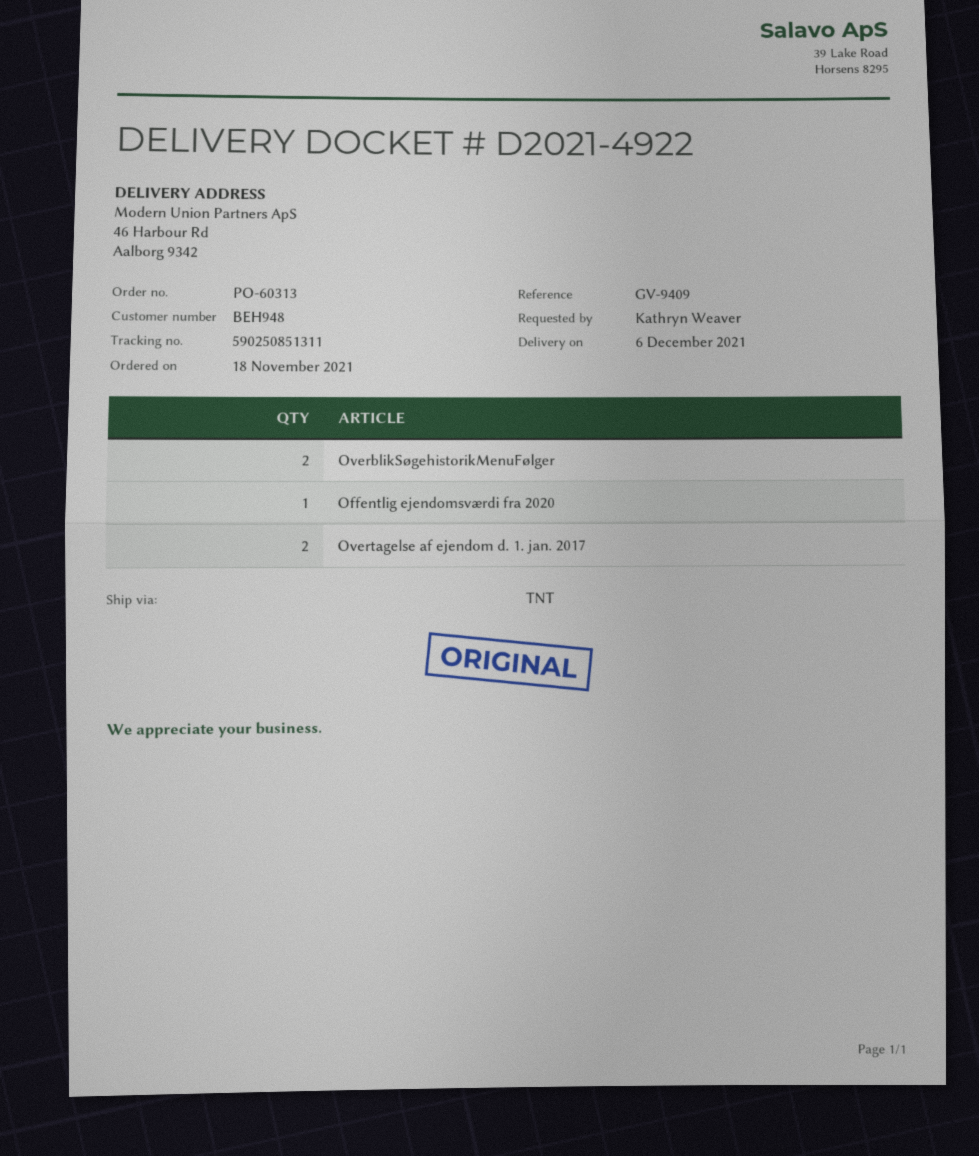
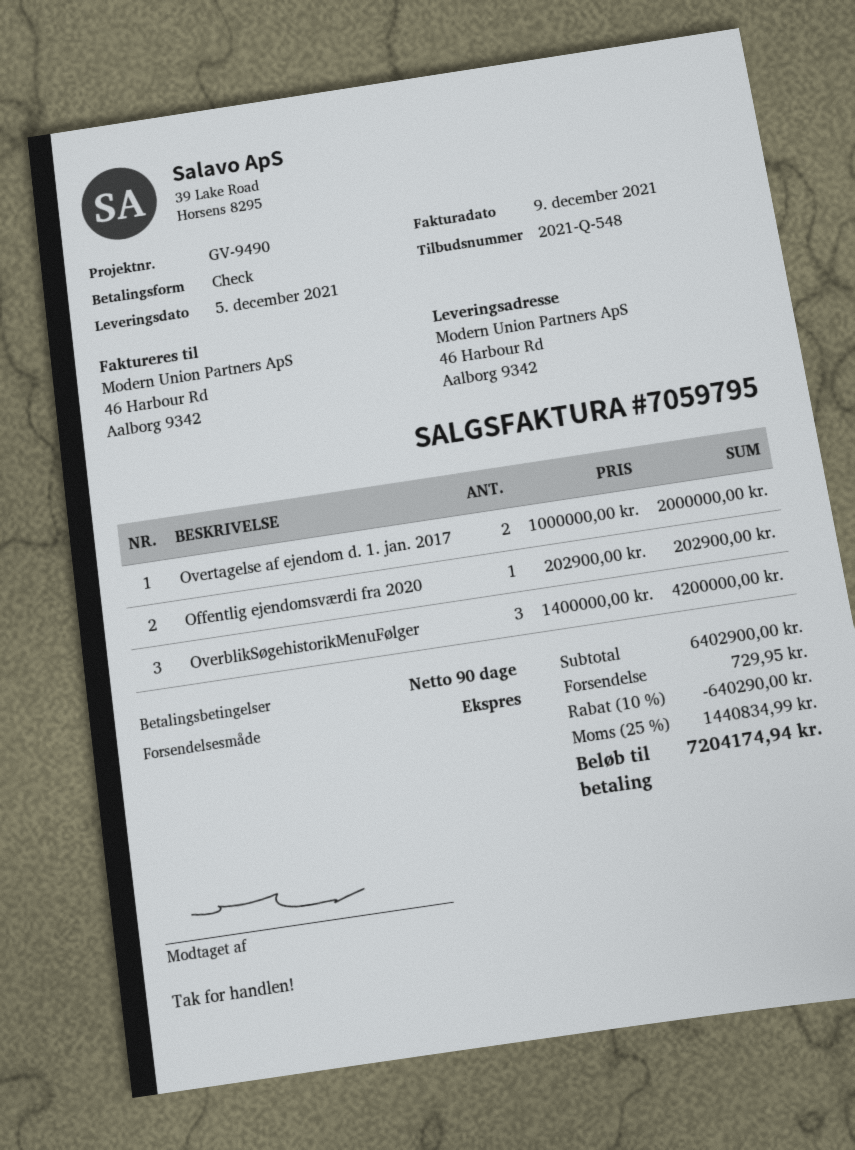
delivery date: 2021-12-06 -> 2021-12-05
reference: GV-9409 -> GV-9490
shipping method: TNT -> express
OverblikSøgehistorikMenuFølger: 2 -> 3

